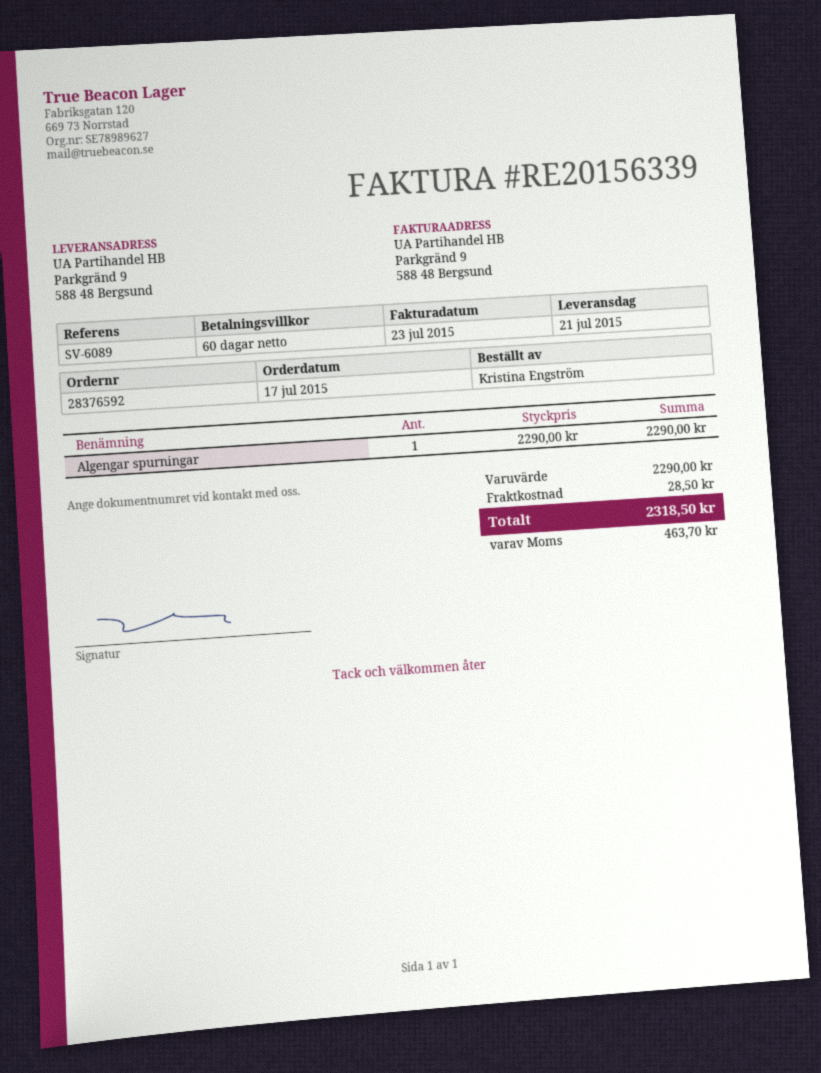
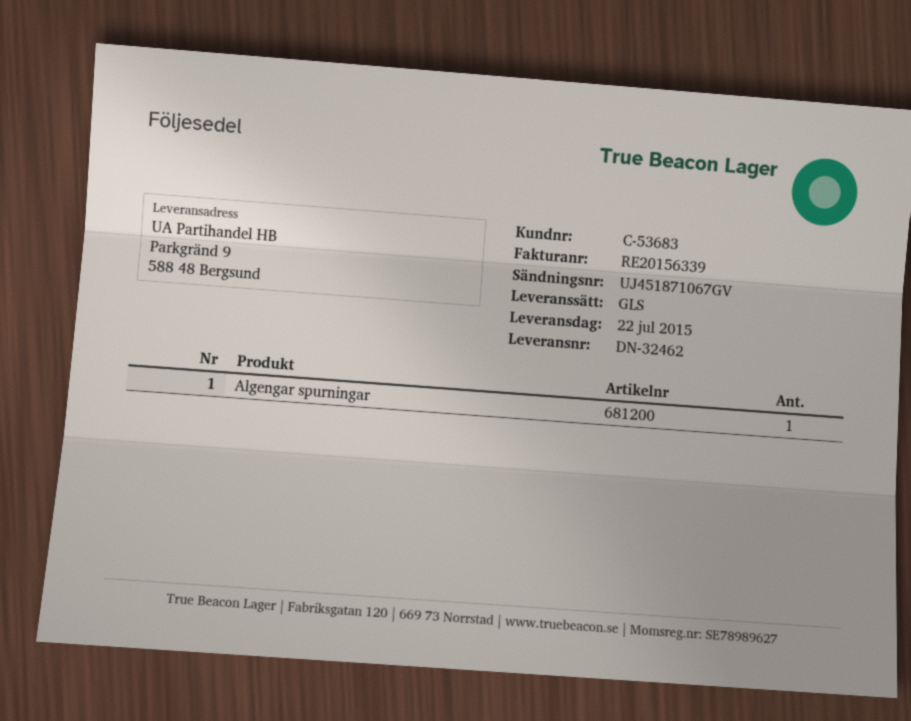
delivery date: 2015-07-21 -> 2015-07-22

